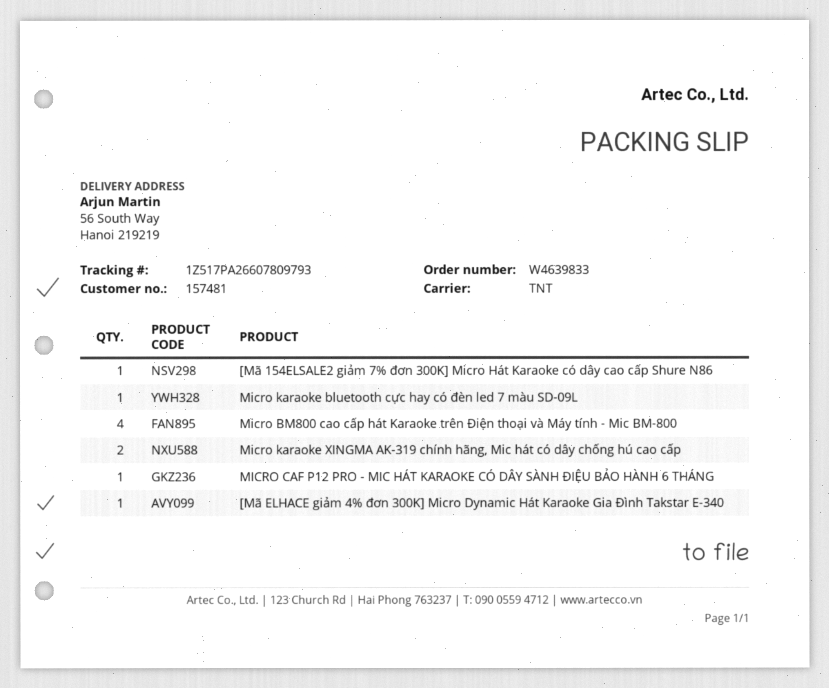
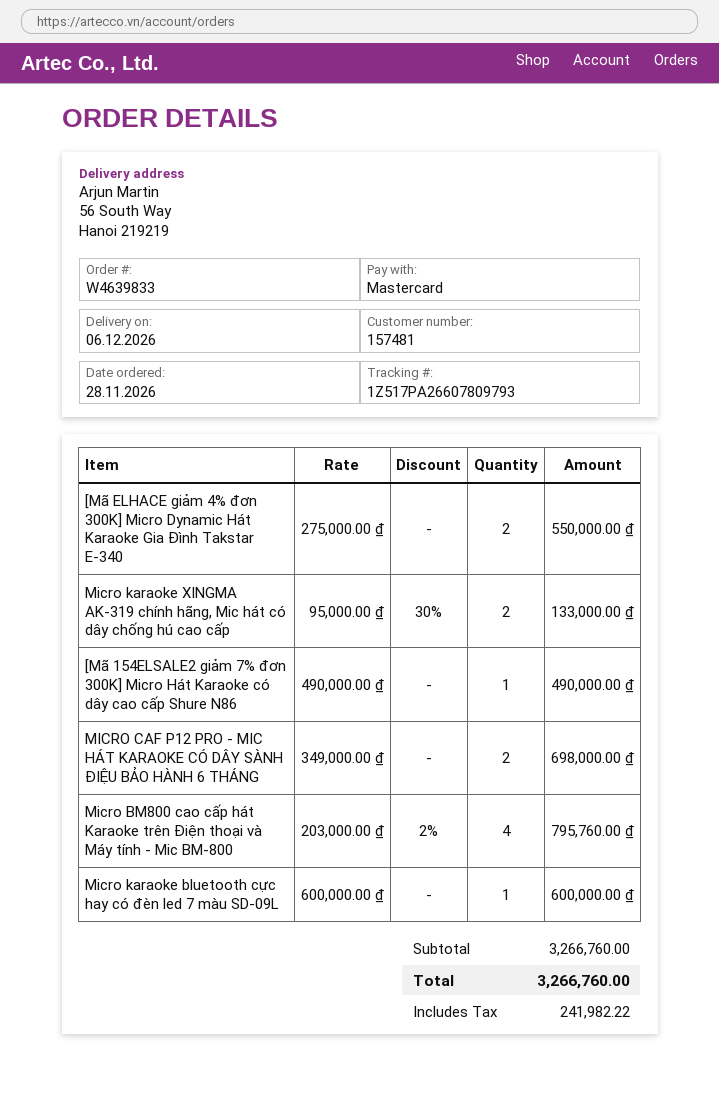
MICRO CAF P12 PRO - MIC HÁT KARAOKE CÓ DÂY SÀNH ĐIỆU BẢO HÀNH 6 THÁNG: 1 -> 2
[Mã ELHACE giảm 4% đơn 300K] Micro Dynamic Hát Karaoke Gia Đình Takstar E-340: 1 -> 2

